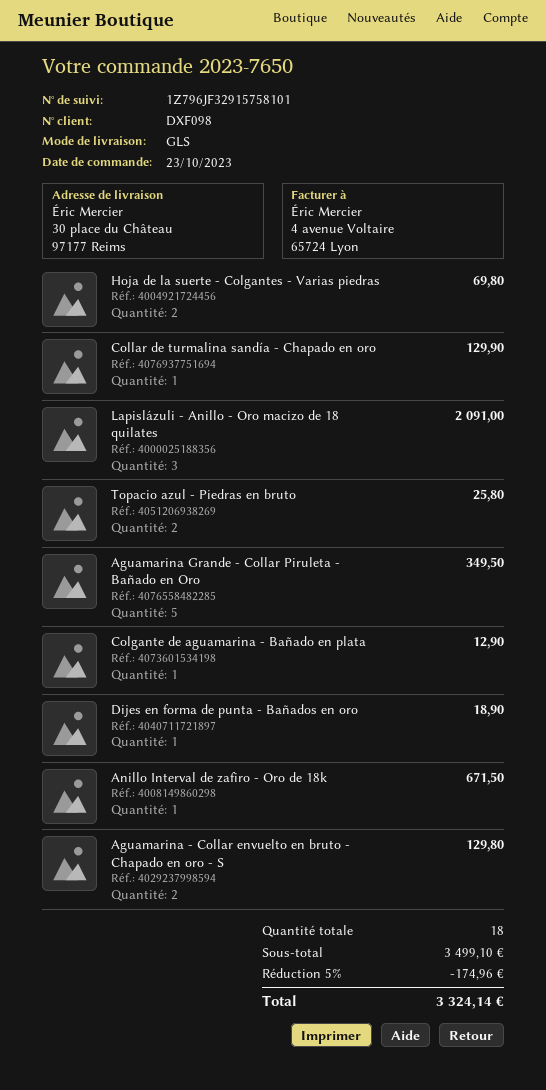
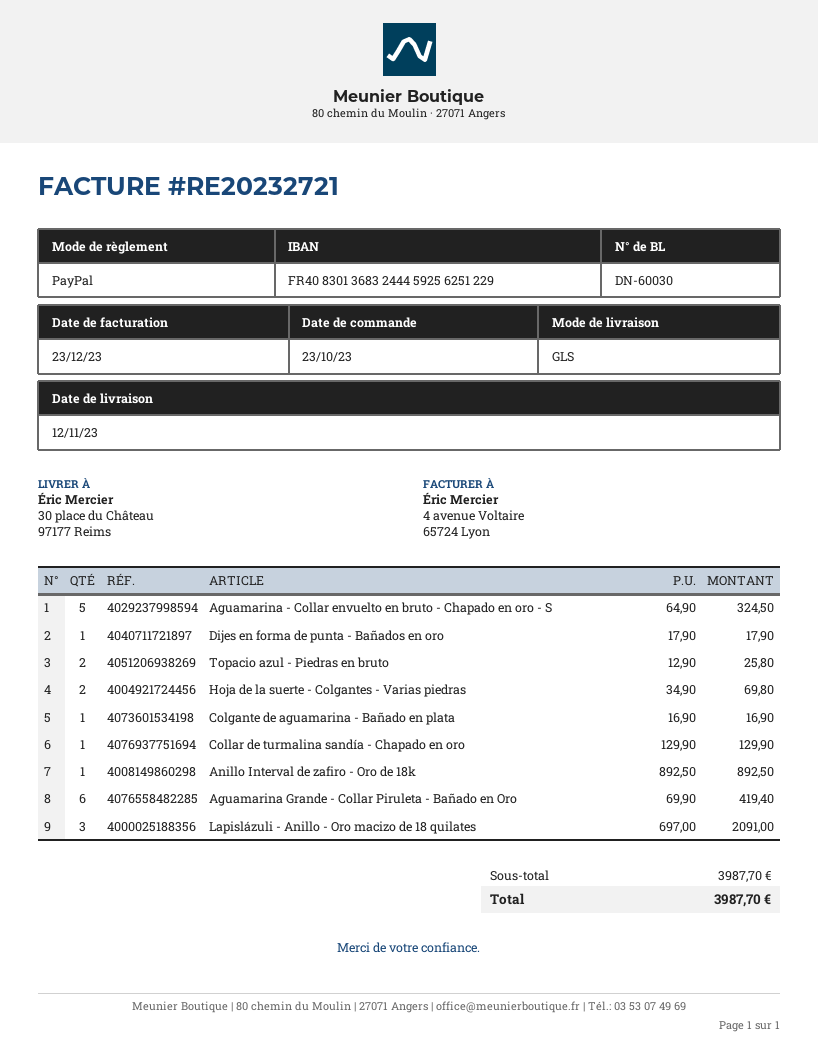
Aguamarina Grande - Collar Piruleta - Bañado en Oro: 5 for 349.50 -> 6 for 419.40
Colgante de aguamarina - Bañado en plata: 1 for 12.90 -> 1 for 16.90
Dijes en forma de punta - Bañados en oro: 1 for 18.90 -> 1 for 17.90
Anillo Interval de zafiro - Oro de 18k: 1 for 671.50 -> 1 for 892.50
Aguamarina - Collar envuelto en bruto - Chapado en oro - S: 2 for 129.80 -> 5 for 324.50
subtotal: 3499.10 -> 3987.70
discount: 5% = 174.96 -> none
total: 3324.14 -> 3987.70

